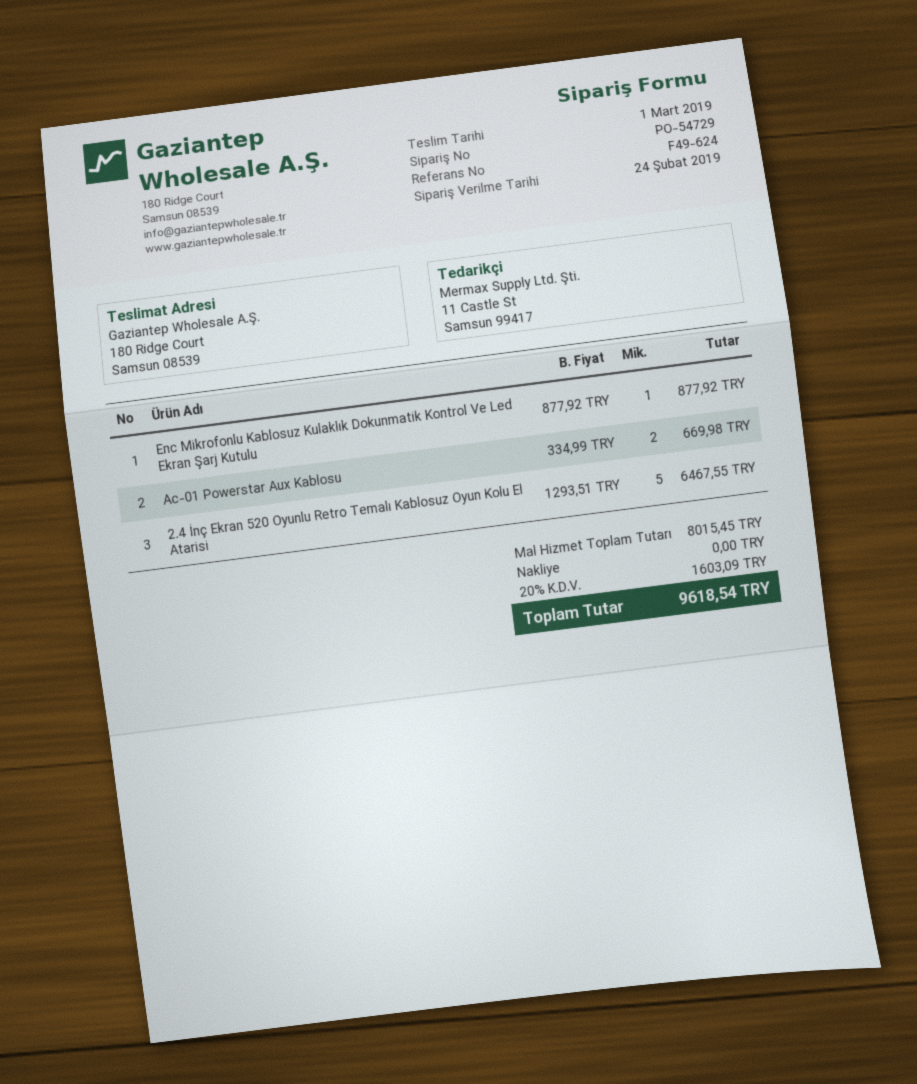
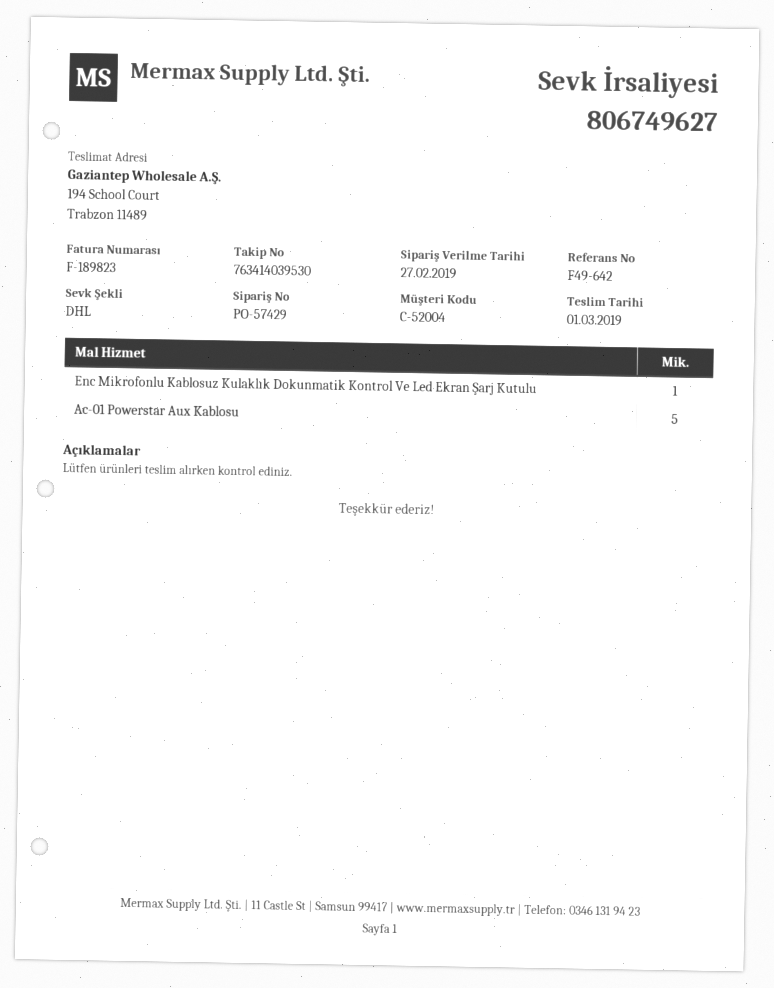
order number: PO-54729 -> PO-57429
order date: 2019-02-24 -> 2019-02-27
reference: F49-624 -> F49-642
ship to: 180 Ridge Court, Samsun 08539 -> 194 School Court, Trabzon 11489
Ac-01 Powerstar Aux Kablosu: 2 -> 5
2.4 İnç Ekran 520 Oyunlu Retro Temalı Kablosuz Oyun Kolu El Atarisi: 5 -> none

